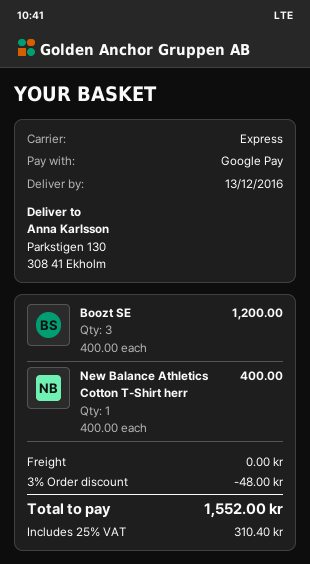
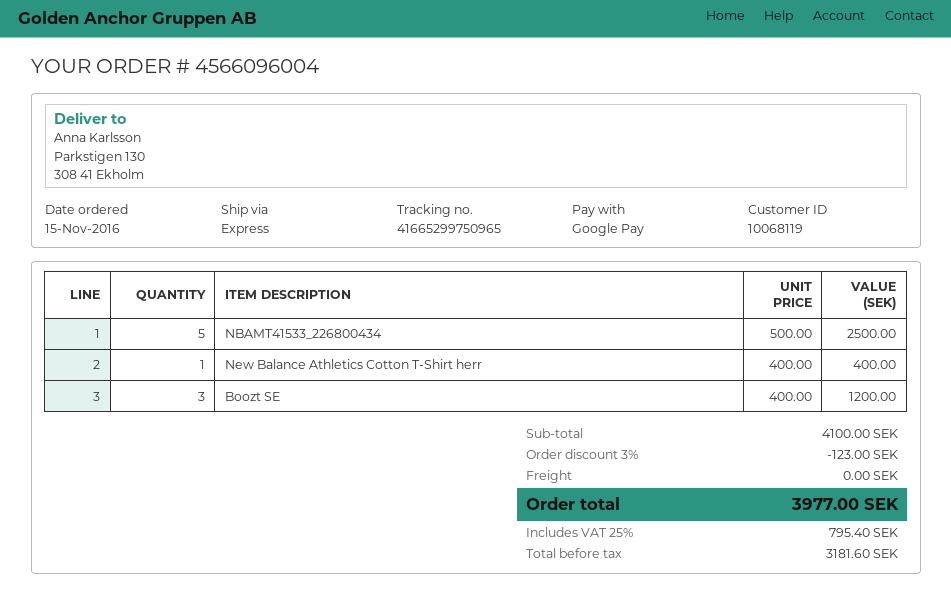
NBAMT41533_226800434: none -> 5 x 500.00 = 2500.00
discount: 3% = 48.00 -> 3% = 123.00
tax: 25% = 310.40 -> 25% = 795.40
total: 1552.00 -> 3977.00

